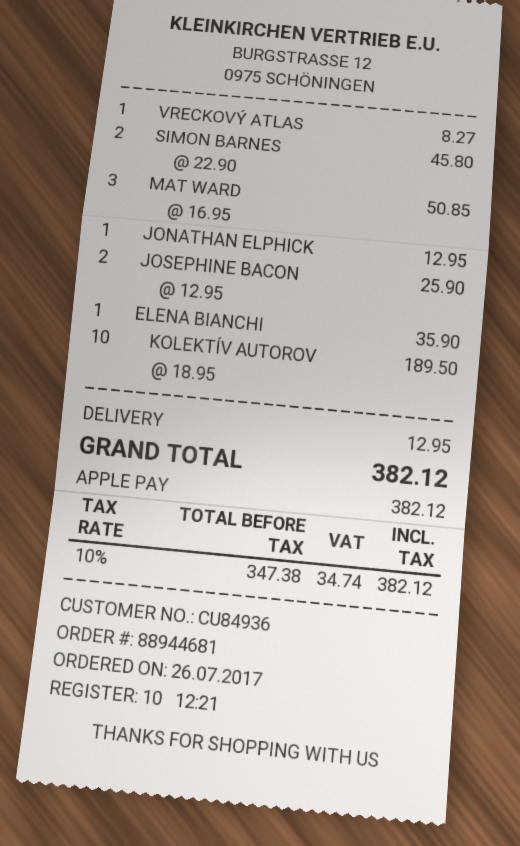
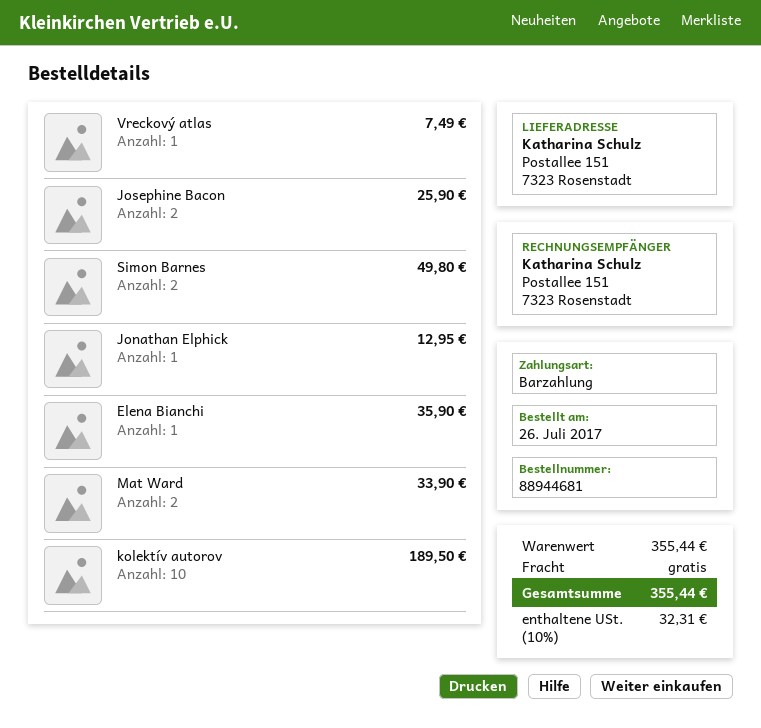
payment method: Apple Pay -> cash
VRECKOVÝ ATLAS: 1 for 8.27 -> 1 for 7.49
SIMON BARNES: 2 for 45.80 -> 2 for 49.80
MAT WARD: 3 for 50.85 -> 2 for 33.90
shipping: 12.95 -> 0.00
tax: 10% = 34.74 -> 10% = 32.31
total: 382.12 -> 355.44

